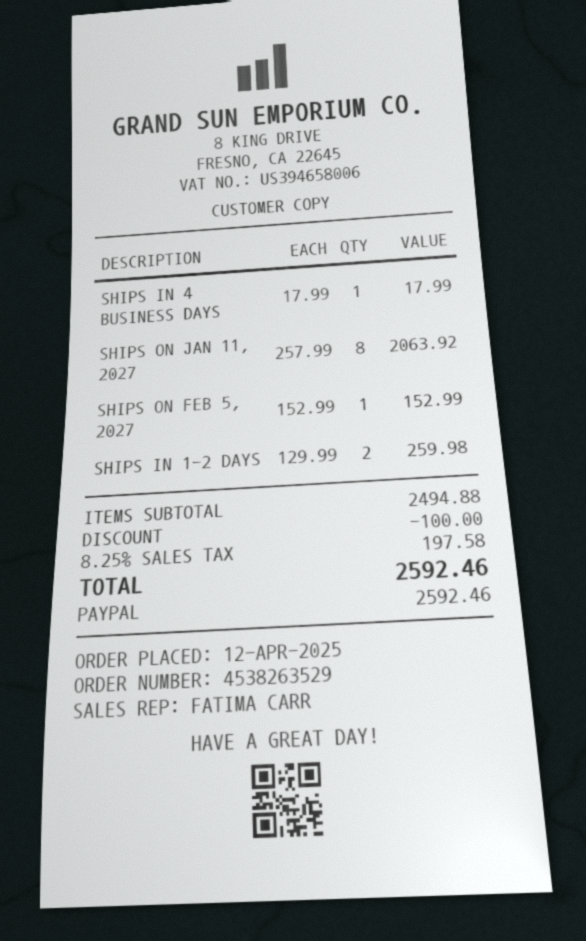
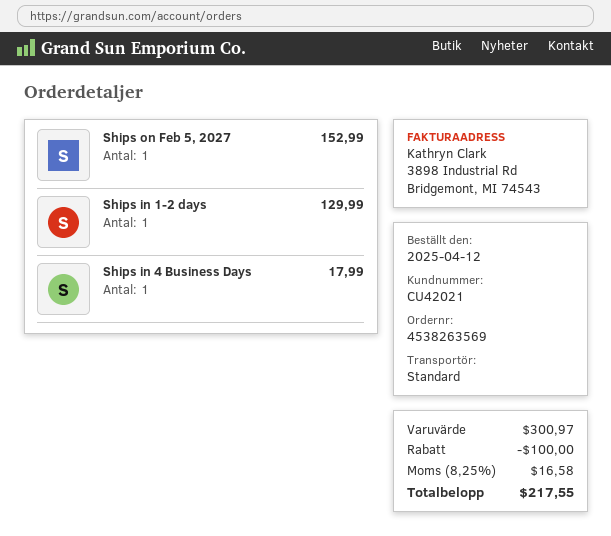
order number: 4538263529 -> 4538263569
SHIPS ON JAN 11, 2027: 8 for 2063.92 -> none
SHIPS IN 1-2 DAYS: 2 for 259.98 -> 1 for 129.99
subtotal: 2494.88 -> 300.97
tax: 8.25% = 197.58 -> 8.25% = 16.58
total: 2592.46 -> 217.55

